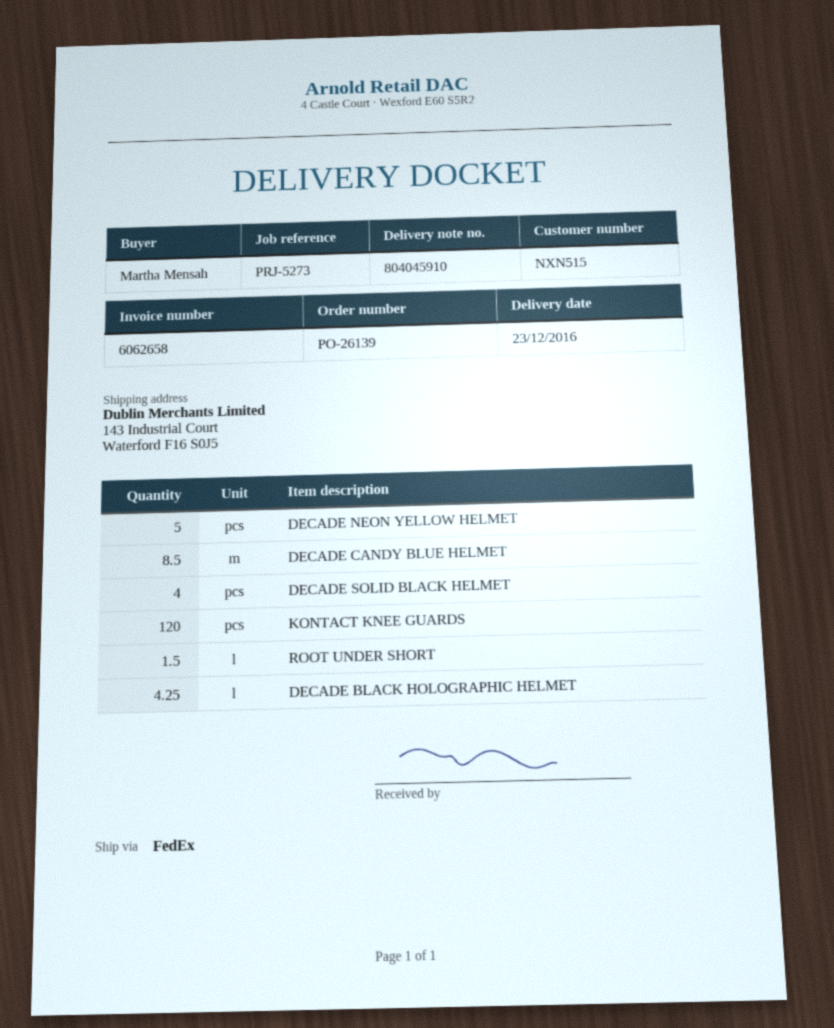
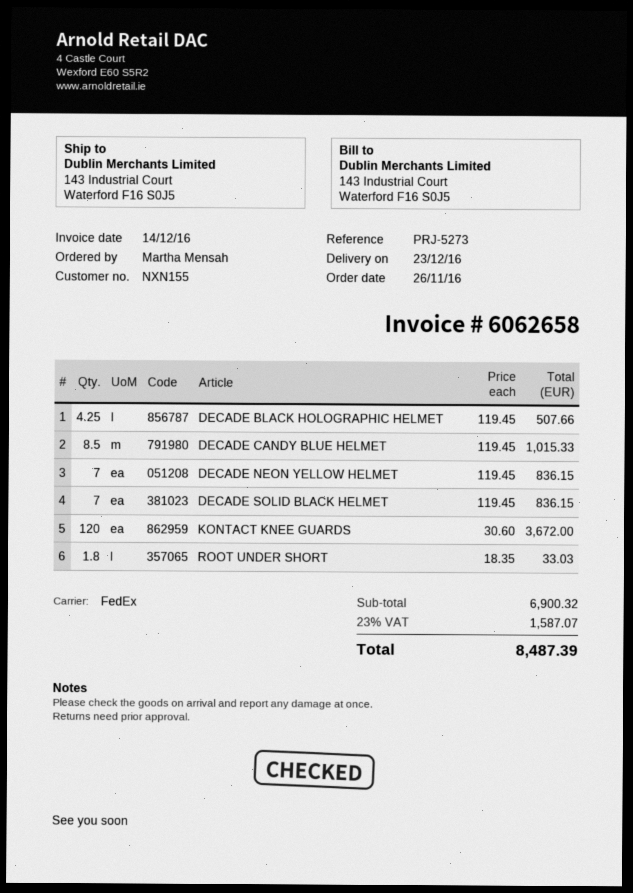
customer number: NXN515 -> NXN155
DECADE NEON YELLOW HELMET: 5 -> 7
DECADE SOLID BLACK HELMET: 4 -> 7
ROOT UNDER SHORT: 1.5 -> 1.8

